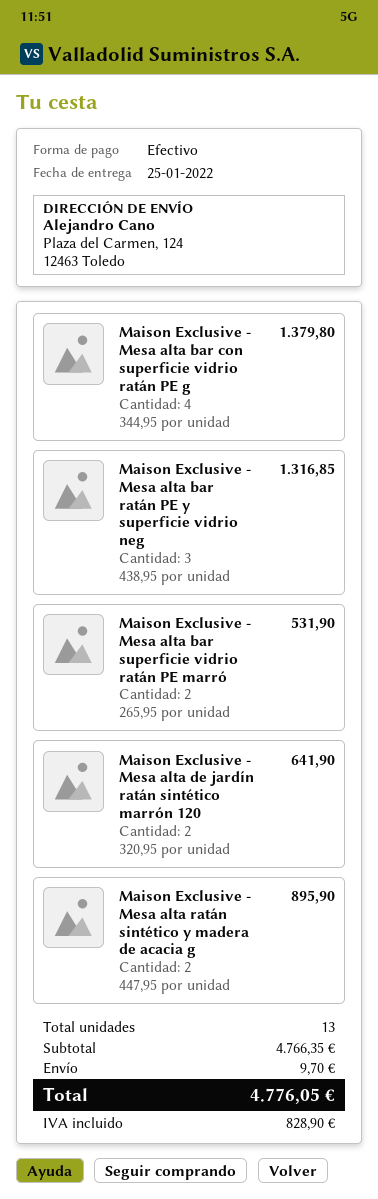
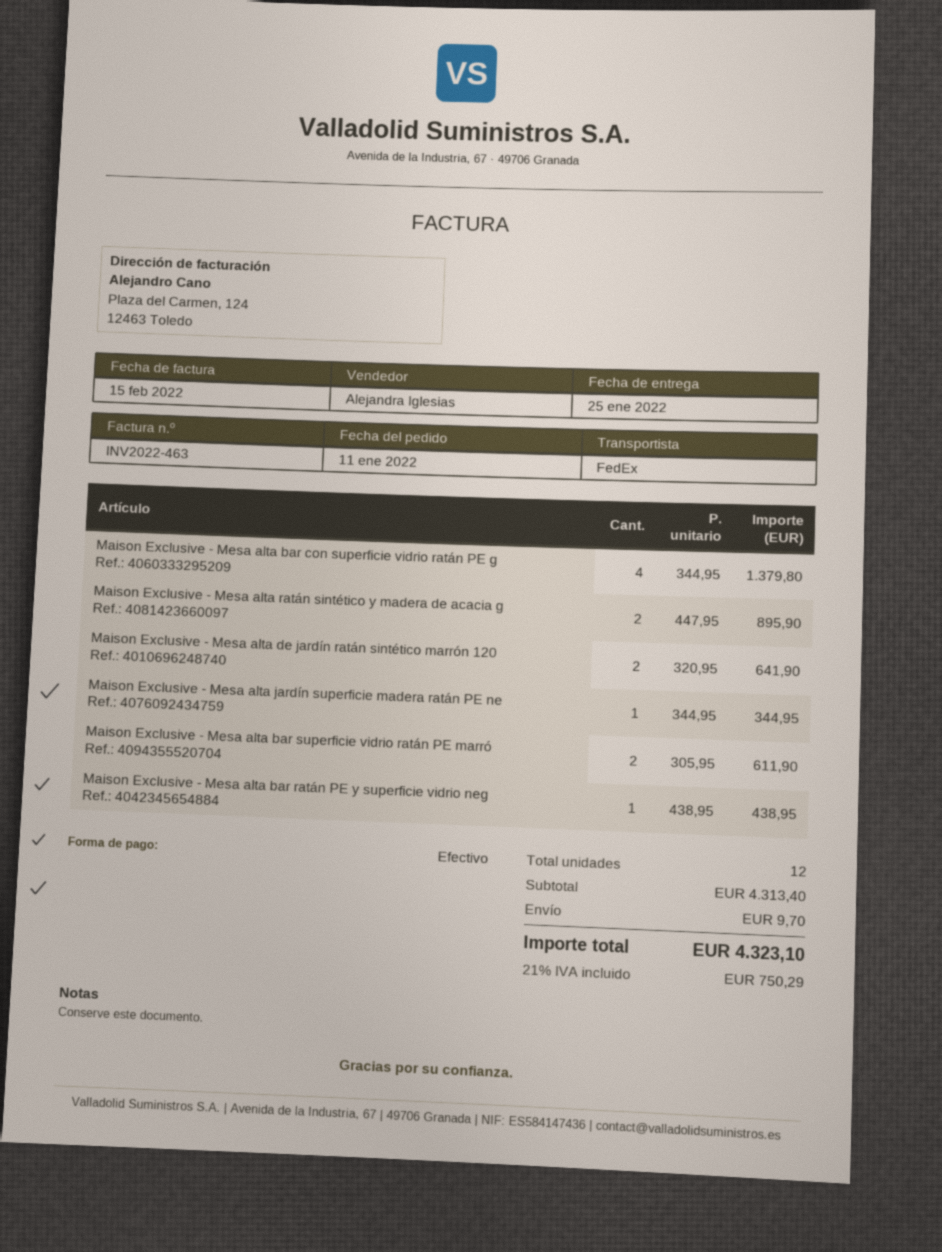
Maison Exclusive - Mesa alta bar ratán PE y superficie vidrio neg: 3 x 438.95 = 1316.85 -> 1 x 438.95 = 438.95
Maison Exclusive - Mesa alta bar superficie vidrio ratán PE marró: 2 x 265.95 = 531.90 -> 2 x 305.95 = 611.90
Maison Exclusive - Mesa alta jardín superficie madera ratán PE ne: none -> 1 x 344.95 = 344.95
total quantity: 13 -> 12
subtotal: 4766.35 -> 4313.40
tax: 828.90 -> 750.29
total: 4776.05 -> 4323.10

